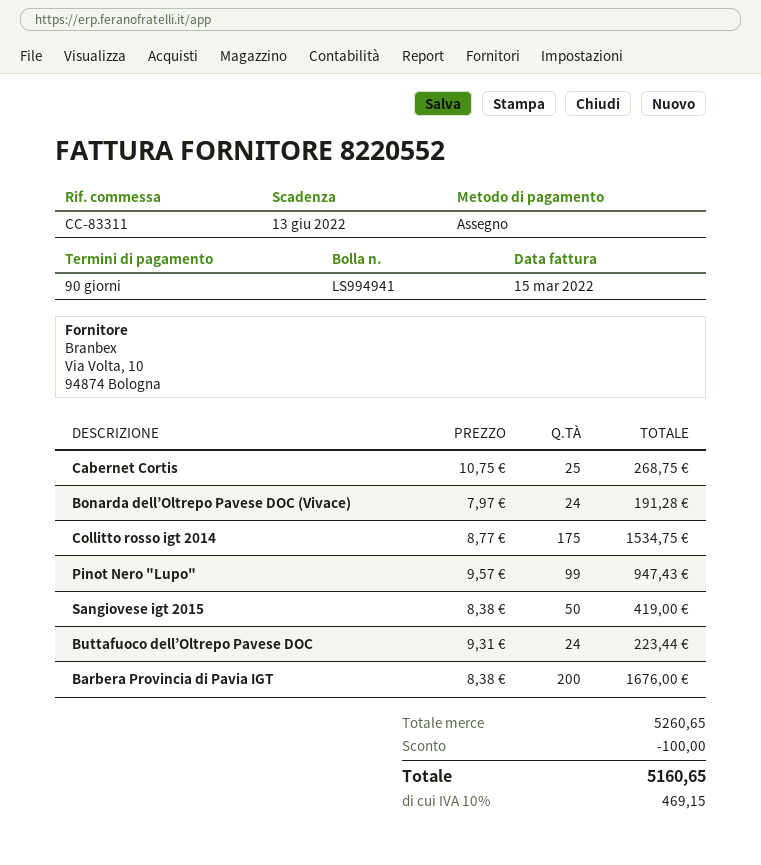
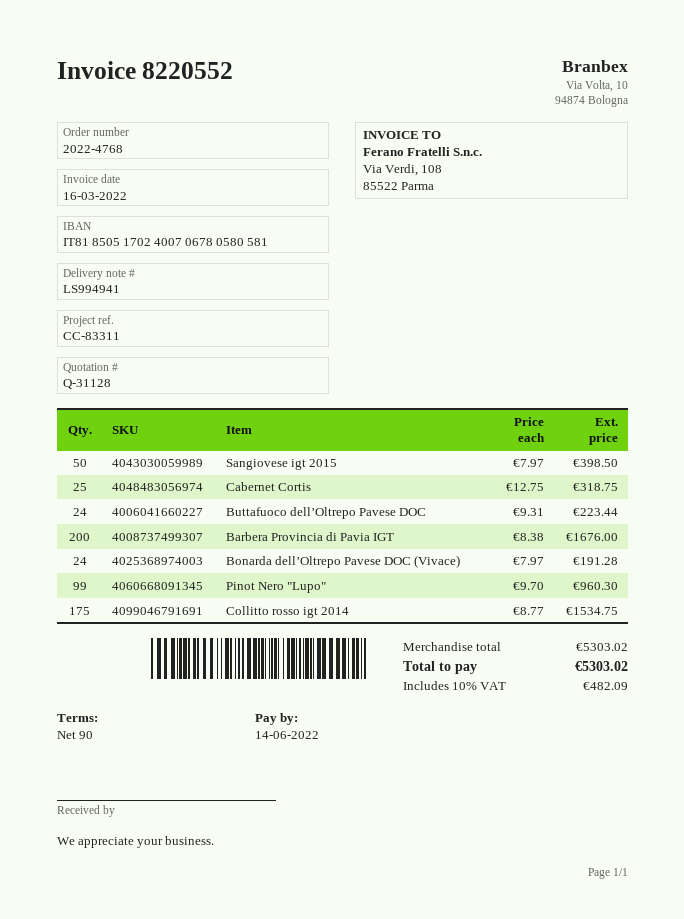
invoice date: 2022-03-15 -> 2022-03-16
due date: 2022-06-13 -> 2022-06-14
Cabernet Cortis: 25 x 10.75 = 268.75 -> 25 x 12.75 = 318.75
Pinot Nero "Lupo": 99 x 9.57 = 947.43 -> 99 x 9.70 = 960.30
Sangiovese igt 2015: 50 x 8.38 = 419.00 -> 50 x 7.97 = 398.50
subtotal: 5260.65 -> 5303.02
discount: 100.00 -> none
tax: 10% = 469.15 -> 10% = 482.09
total: 5160.65 -> 5303.02

